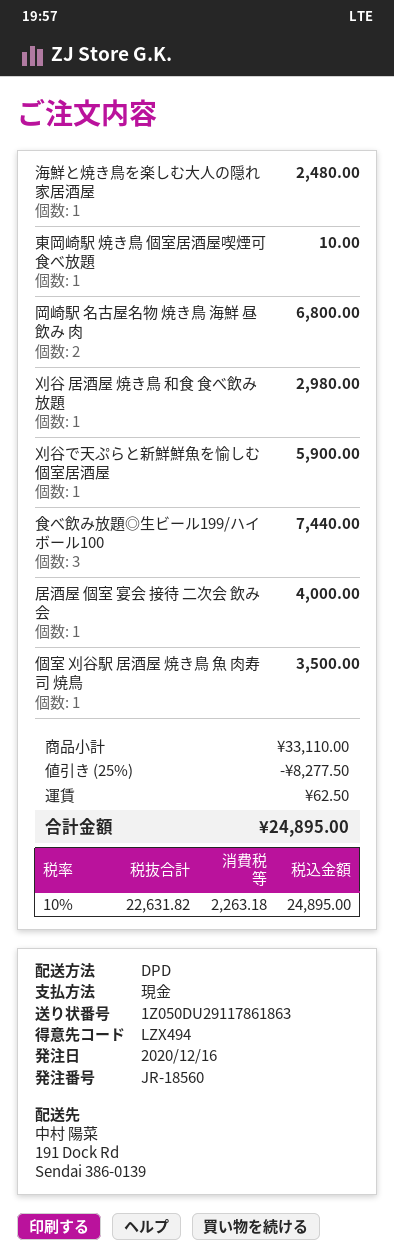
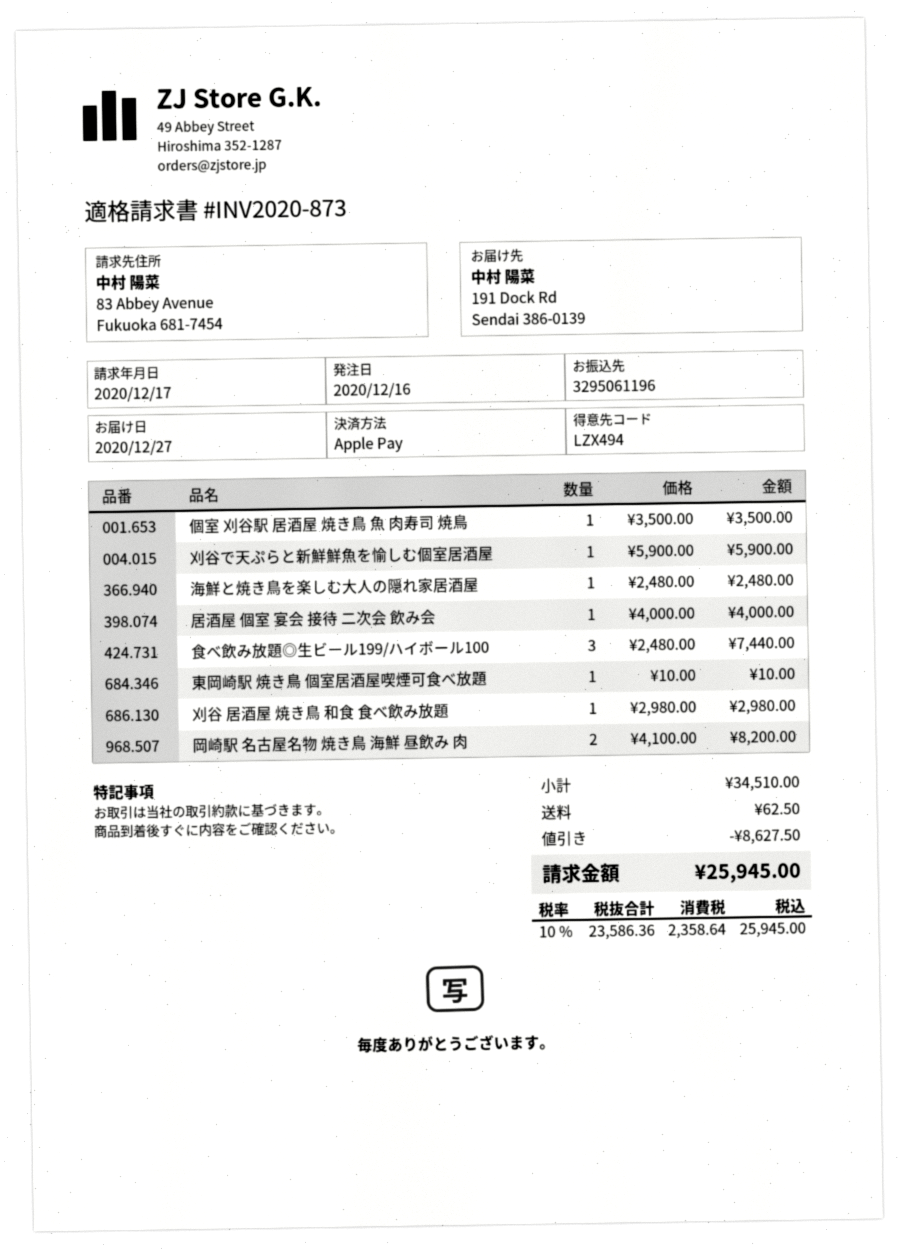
payment method: cash -> Apple Pay
岡崎駅 名古屋名物 焼き鳥 海鮮 昼飲み 肉: 2 for 6800.00 -> 2 for 8200.00
subtotal: 33110.00 -> 34510.00
discount: 8277.50 -> 8627.50
net: 22631.82 -> 23586.36
tax: 10% = 2263.18 -> 10% = 2358.64
total: 24895.00 -> 25945.00

